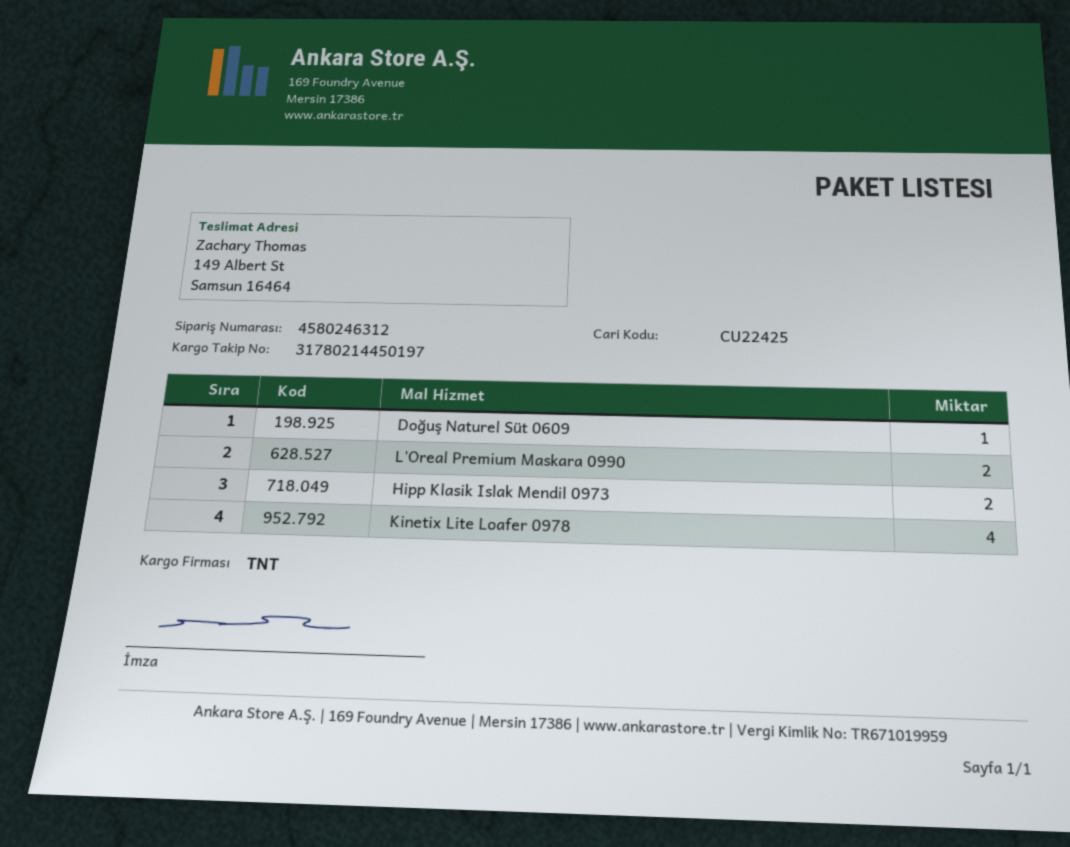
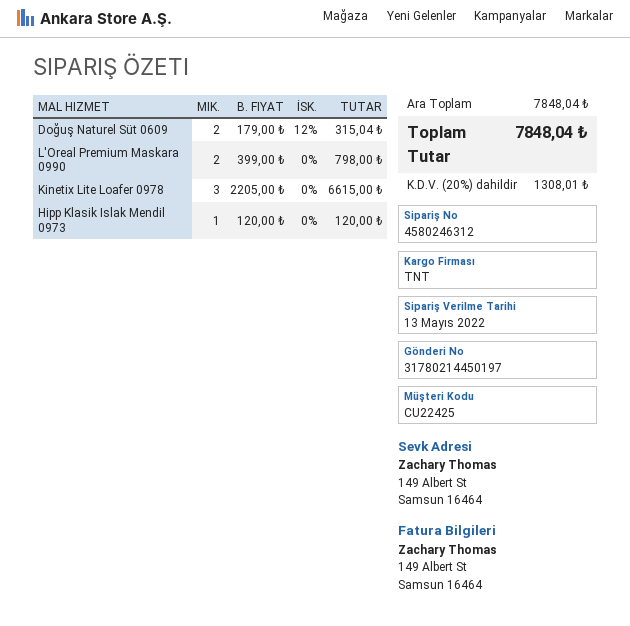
Doğuş Naturel Süt 0609: 1 -> 2
Hipp Klasik Islak Mendil 0973: 2 -> 1
Kinetix Lite Loafer 0978: 4 -> 3

